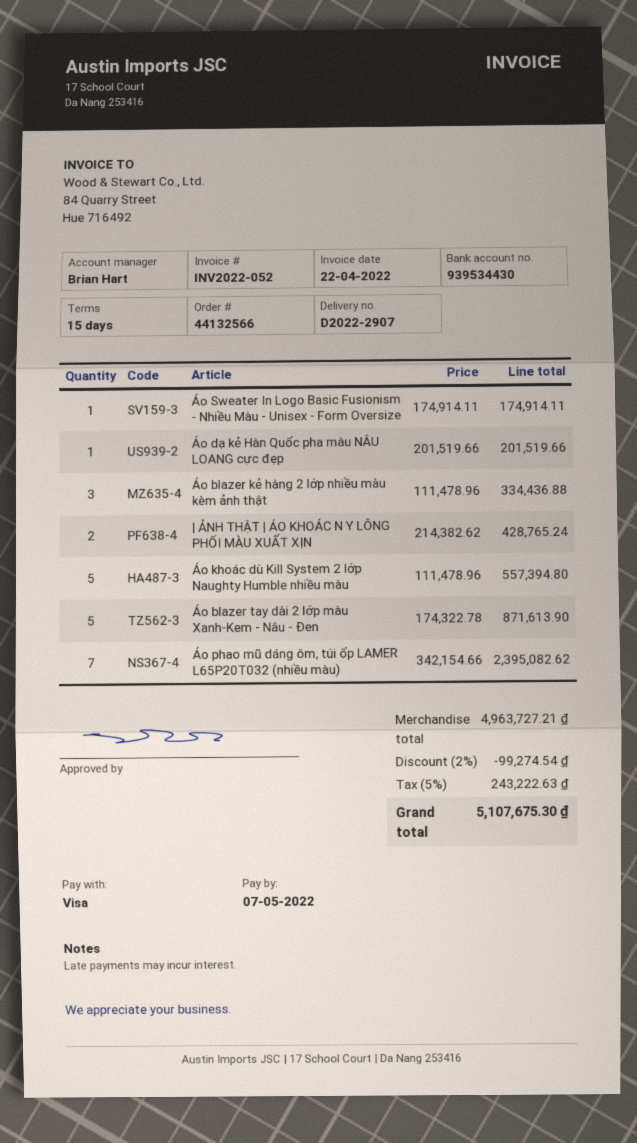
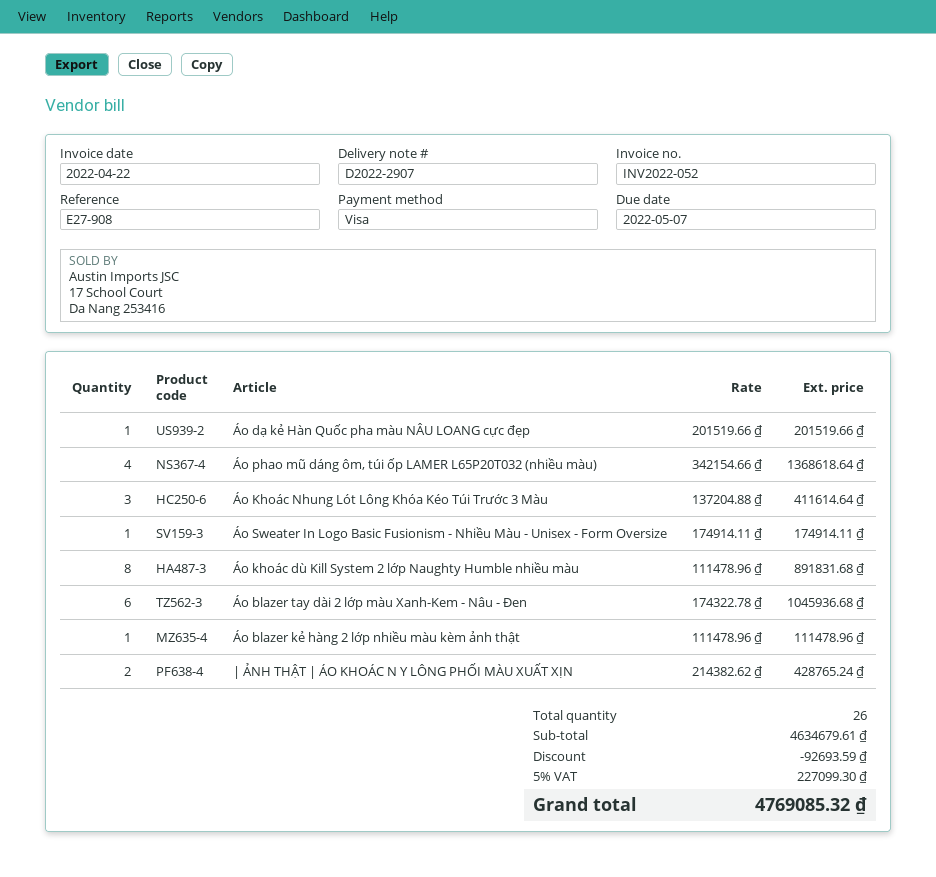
Áo blazer kẻ hàng 2 lớp nhiều màu kèm ảnh thật: 3 x 111478.96 = 334436.88 -> 1 x 111478.96 = 111478.96
Áo khoác dù Kill System 2 lớp Naughty Humble nhiều màu: 5 x 111478.96 = 557394.80 -> 8 x 111478.96 = 891831.68
Áo blazer tay dài 2 lớp màu Xanh-Kem - Nâu - Đen: 5 x 174322.78 = 871613.90 -> 6 x 174322.78 = 1045936.68
Áo phao mũ dáng ôm, túi ốp LAMER L65P20T032 (nhiều màu): 7 x 342154.66 = 2395082.62 -> 4 x 342154.66 = 1368618.64
Áo Khoác Nhung Lót Lông Khóa Kéo Túi Trước 3 Màu: none -> 3 x 137204.88 = 411614.64
subtotal: 4963727.21 -> 4634679.61
discount: 99274.54 -> 92693.59
tax: 5% = 243222.63 -> 5% = 227099.30
total: 5107675.30 -> 4769085.32

